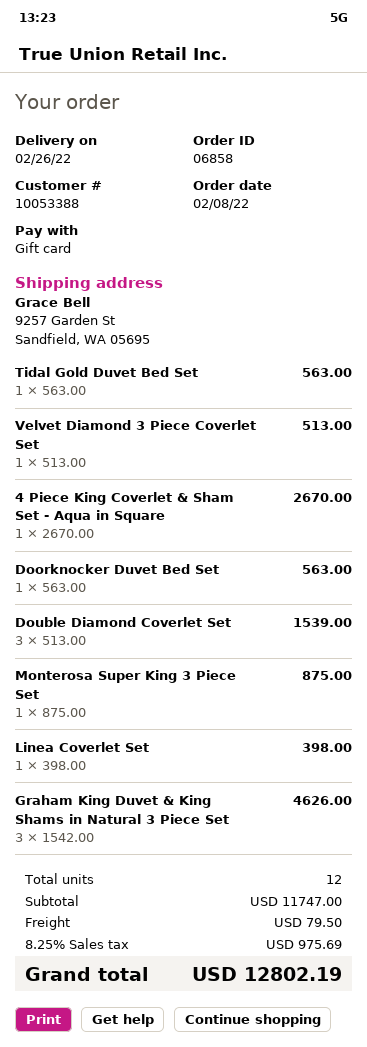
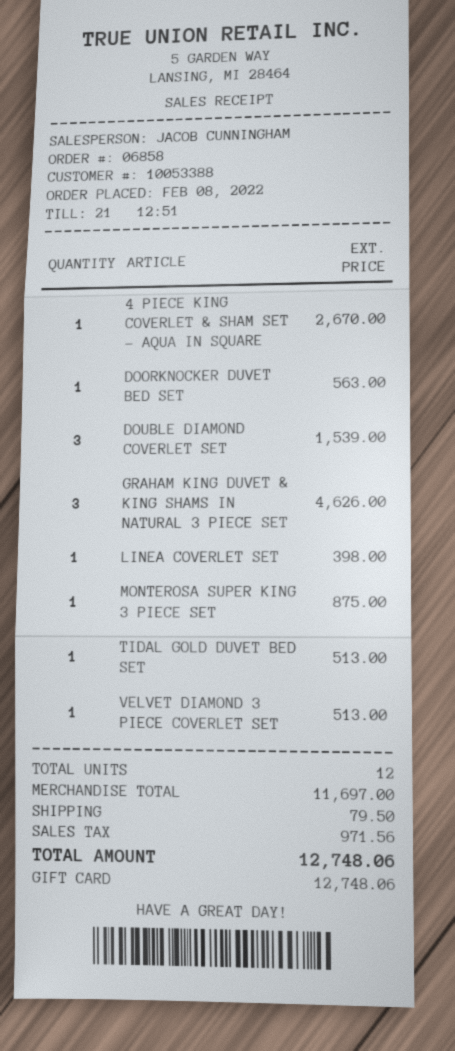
Tidal Gold Duvet Bed Set: 1 for 563.00 -> 1 for 513.00
subtotal: 11747.00 -> 11697.00
tax: 975.69 -> 971.56
total: 12802.19 -> 12748.06

